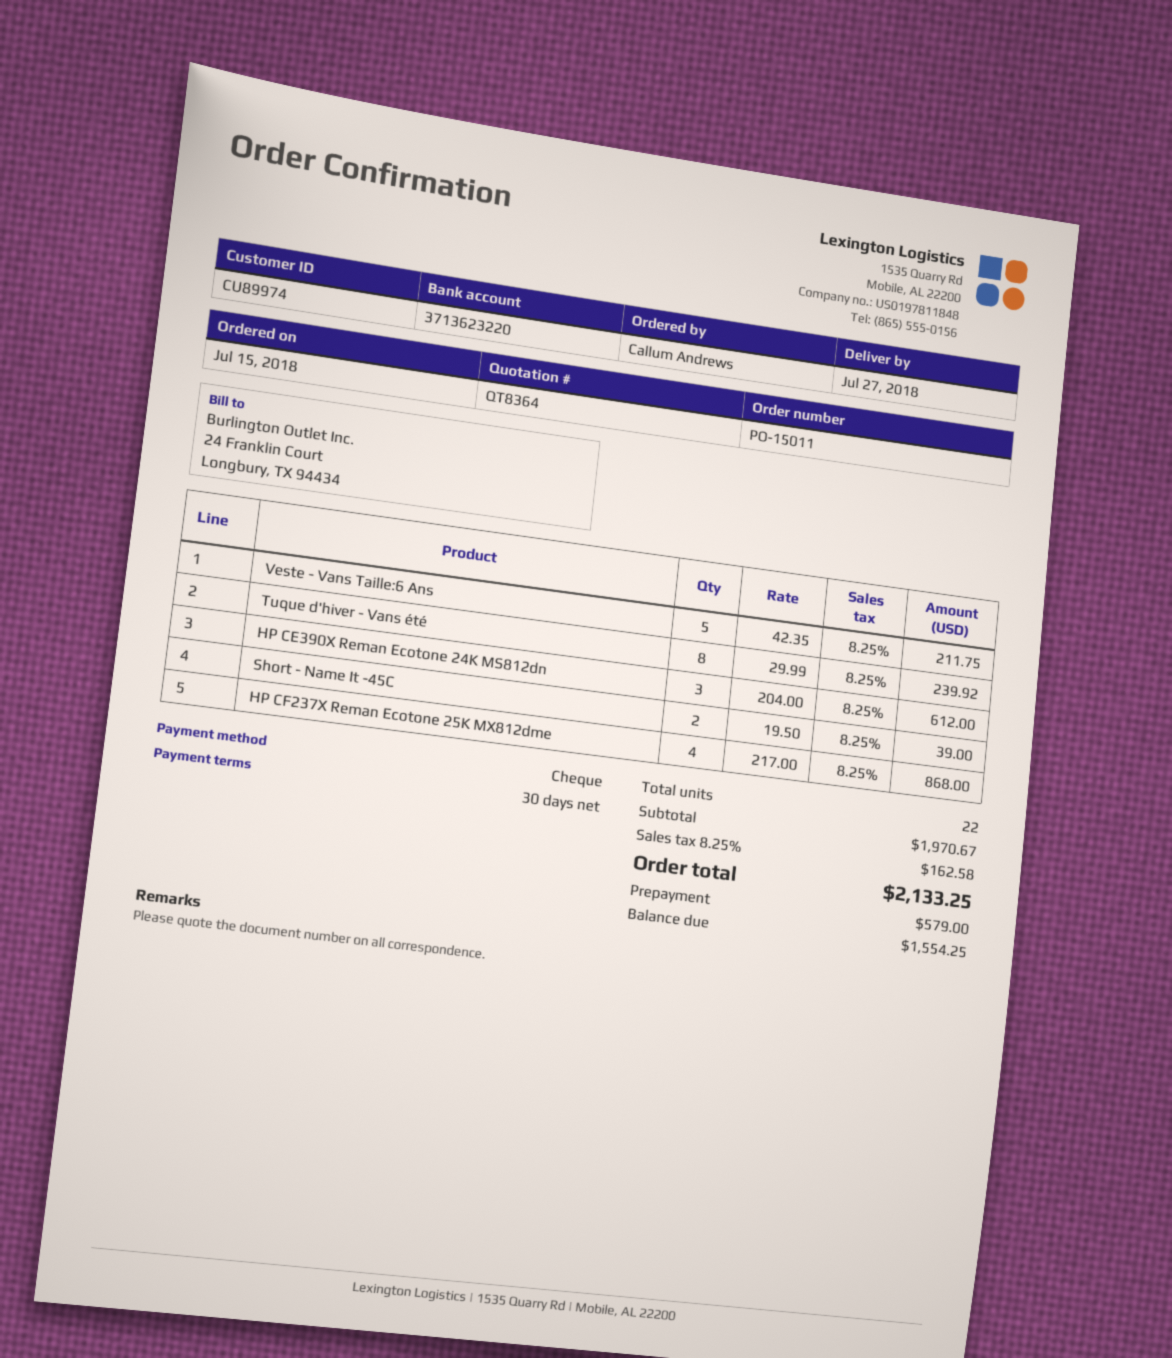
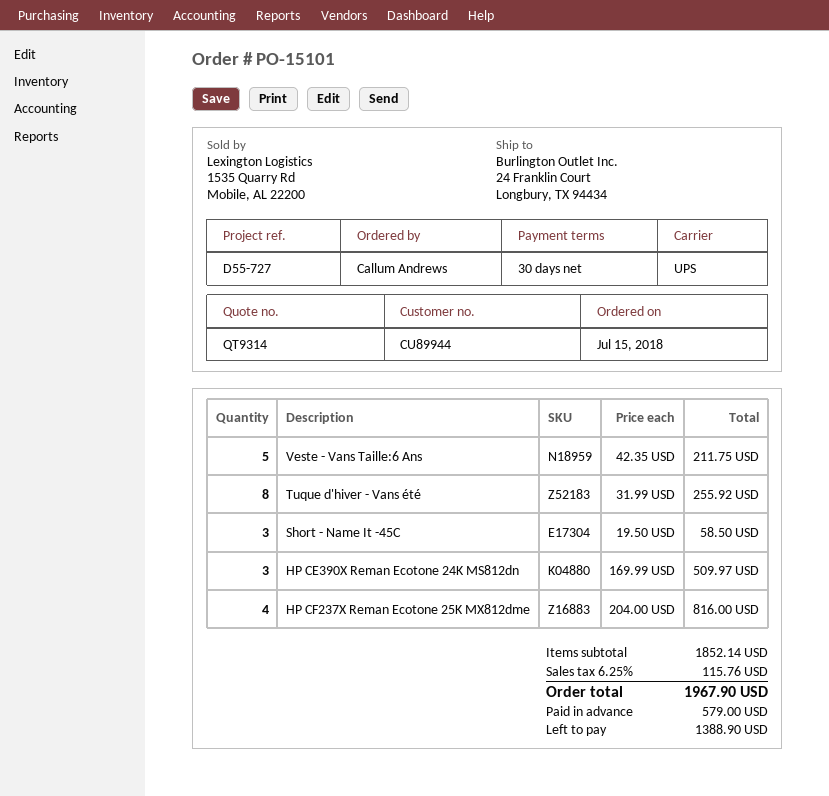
quote number: QT8364 -> QT9314
order number: PO-15011 -> PO-15101
customer number: CU89974 -> CU89944
Tuque d'hiver - Vans été: 8 x 29.99 = 239.92 -> 8 x 31.99 = 255.92
HP CE390X Reman Ecotone 24K MS812dn: 3 x 204.00 = 612.00 -> 3 x 169.99 = 509.97
Short - Name It -45C: 2 x 19.50 = 39.00 -> 3 x 19.50 = 58.50
HP CF237X Reman Ecotone 25K MX812dme: 4 x 217.00 = 868.00 -> 4 x 204.00 = 816.00
subtotal: 1970.67 -> 1852.14
tax: 8.25% = 162.58 -> 6.25% = 115.76
total: 2133.25 -> 1967.90
balance: 1554.25 -> 1388.90

